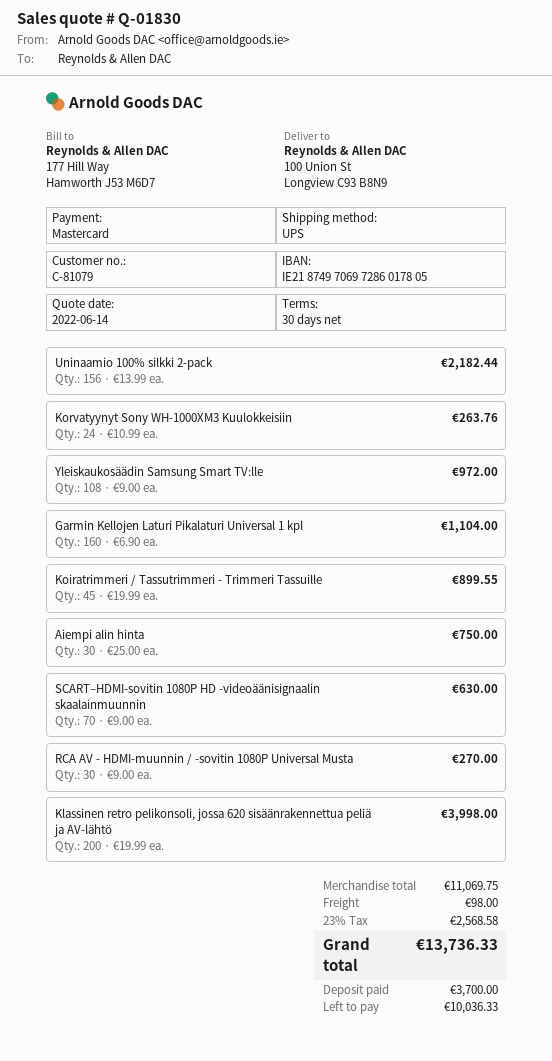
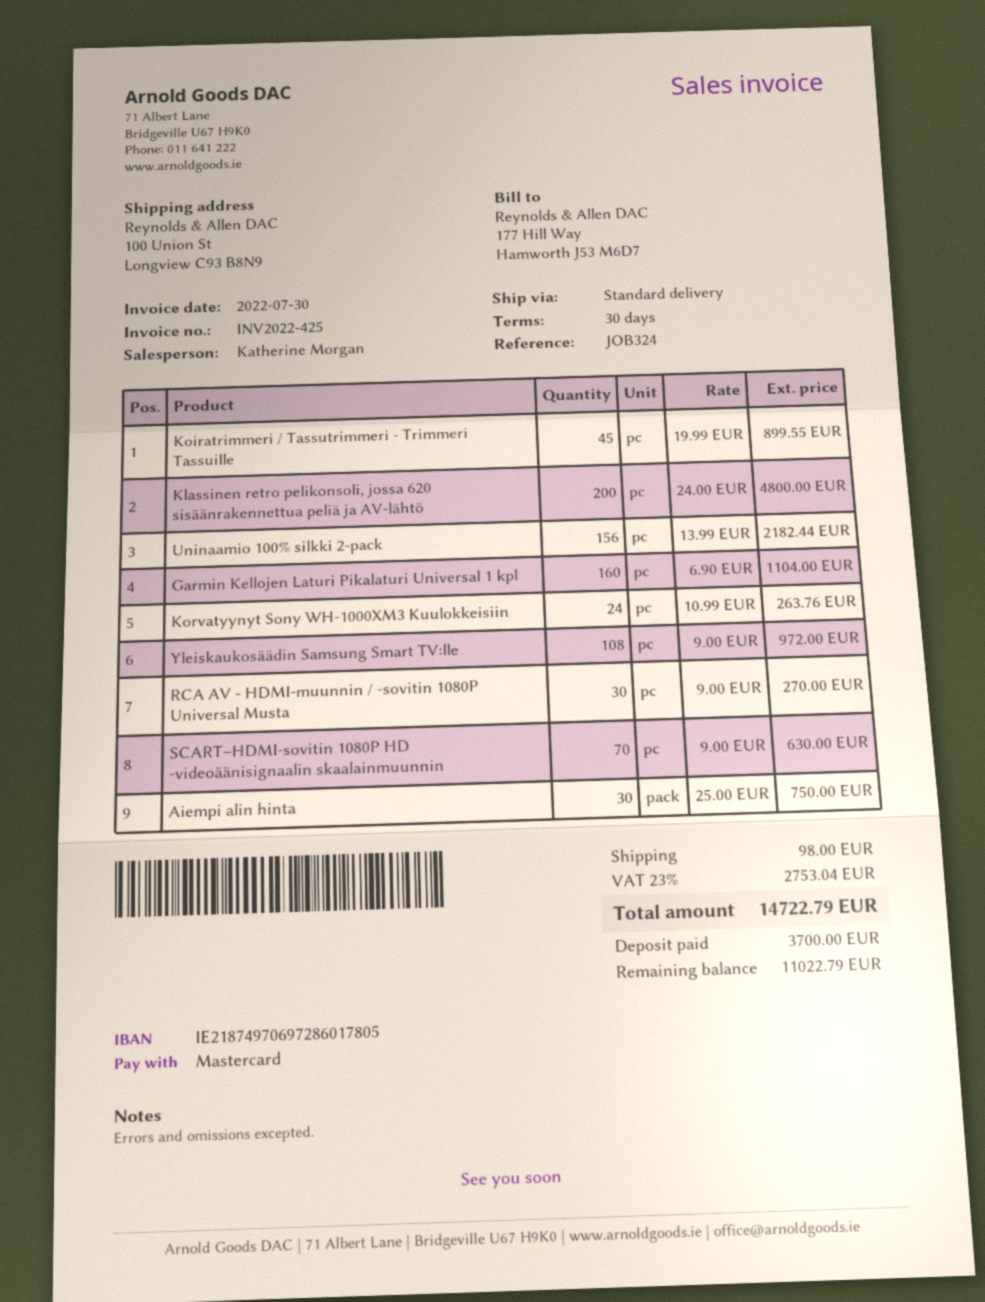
shipping method: UPS -> standard
Klassinen retro pelikonsoli, jossa 620 sisäänrakennettua peliä ja AV-lähtö: 200 x 19.99 = 3998.00 -> 200 x 24.00 = 4800.00
tax: 23% = 2568.58 -> 23% = 2753.04
total: 13736.33 -> 14722.79
balance: 10036.33 -> 11022.79

